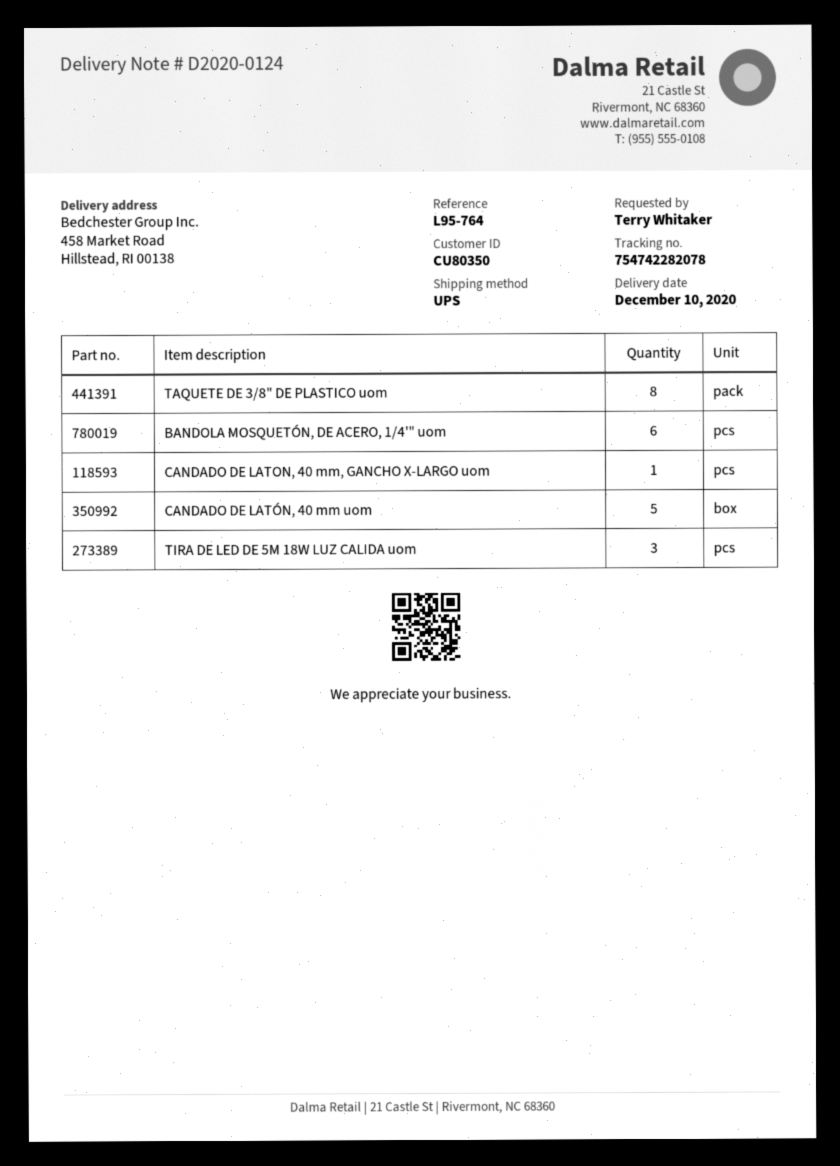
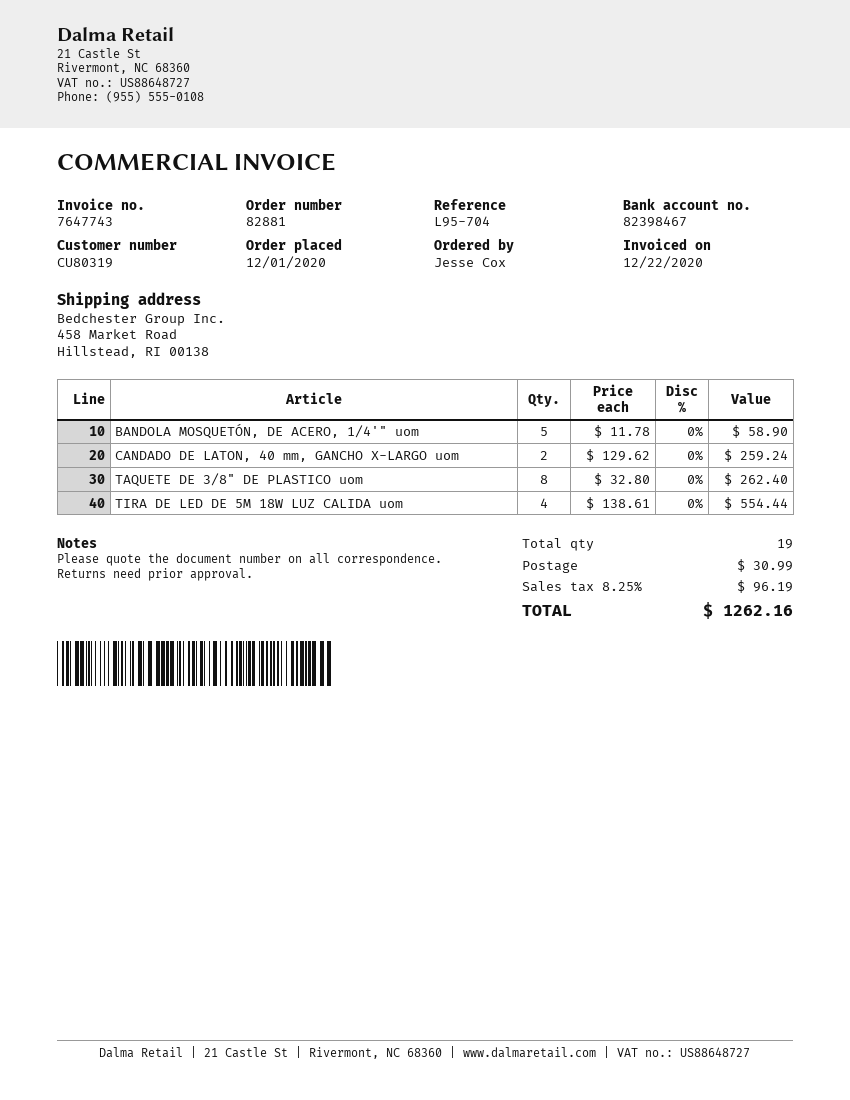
customer number: CU80350 -> CU80319
reference: L95-764 -> L95-704
ordered by: Terry Whitaker -> Jesse Cox
BANDOLA MOSQUETÓN, DE ACERO, 1/4'" uom: 6 -> 5
CANDADO DE LATON, 40 mm, GANCHO X-LARGO uom: 1 -> 2
CANDADO DE LATÓN, 40 mm uom: 5 -> none
TIRA DE LED DE 5M 18W LUZ CALIDA uom: 3 -> 4

